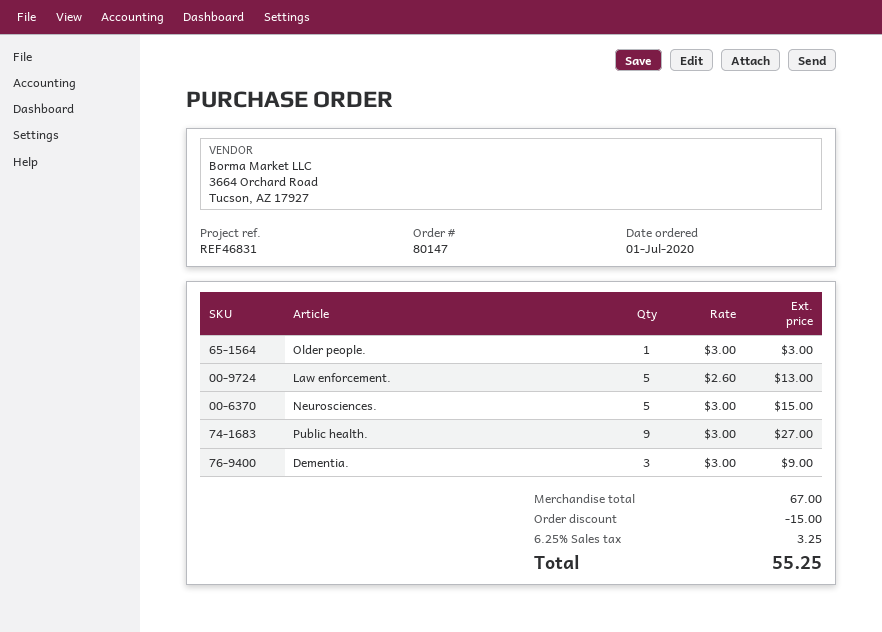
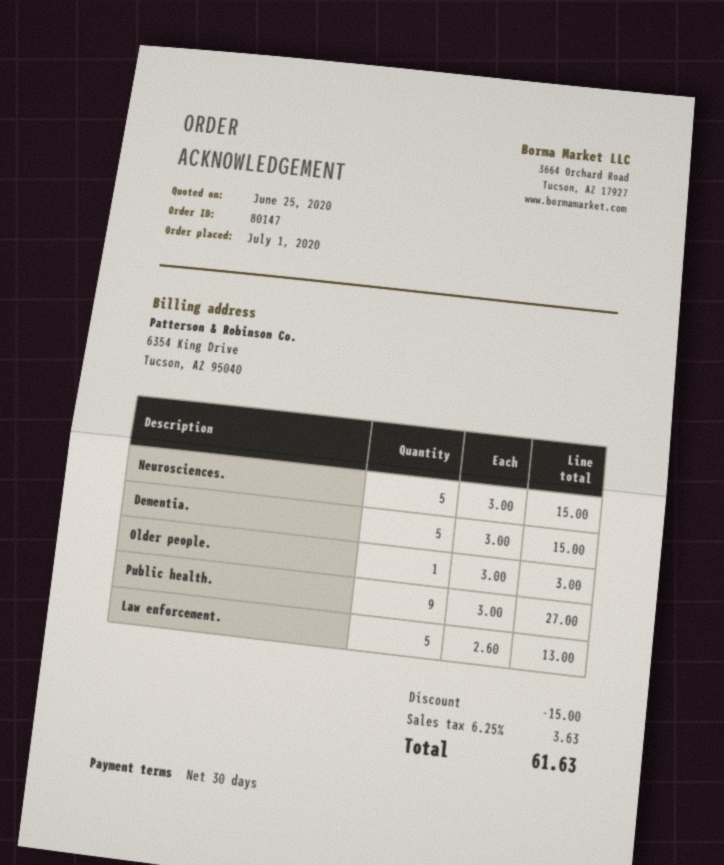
Dementia.: 3 x 3.00 = 9.00 -> 5 x 3.00 = 15.00
tax: 6.25% = 3.25 -> 6.25% = 3.63
total: 55.25 -> 61.63

